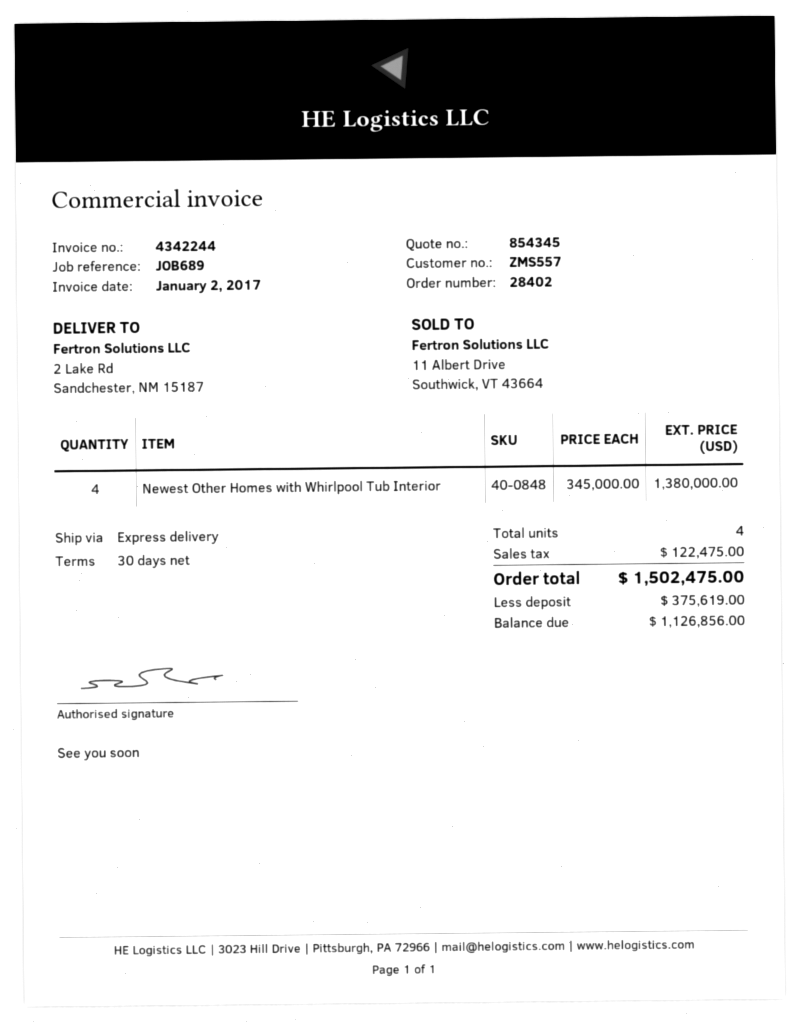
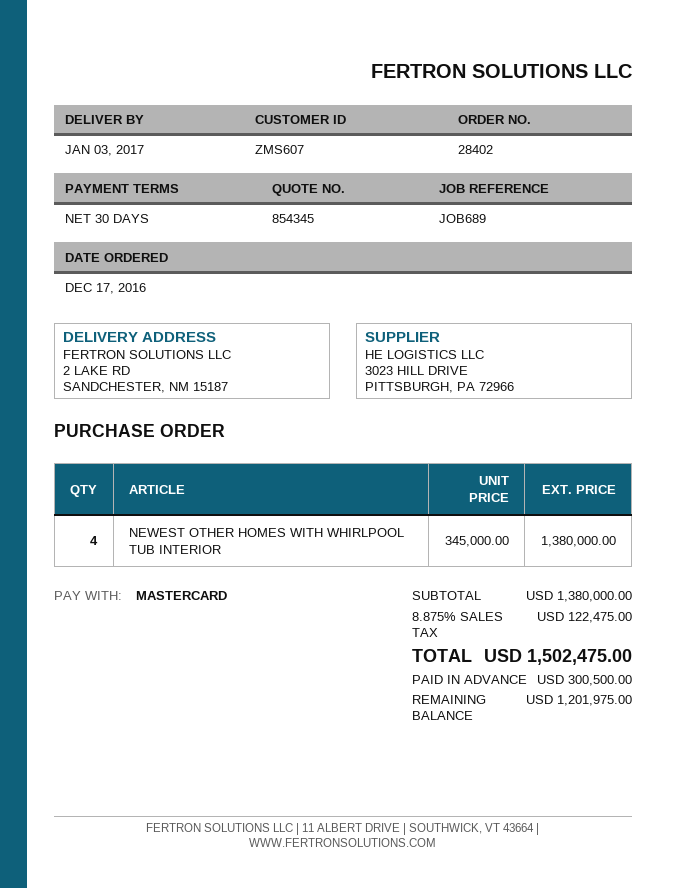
customer number: ZMS557 -> ZMS607
deposit: 375619.00 -> 300500.00
balance: 1126856.00 -> 1201975.00

